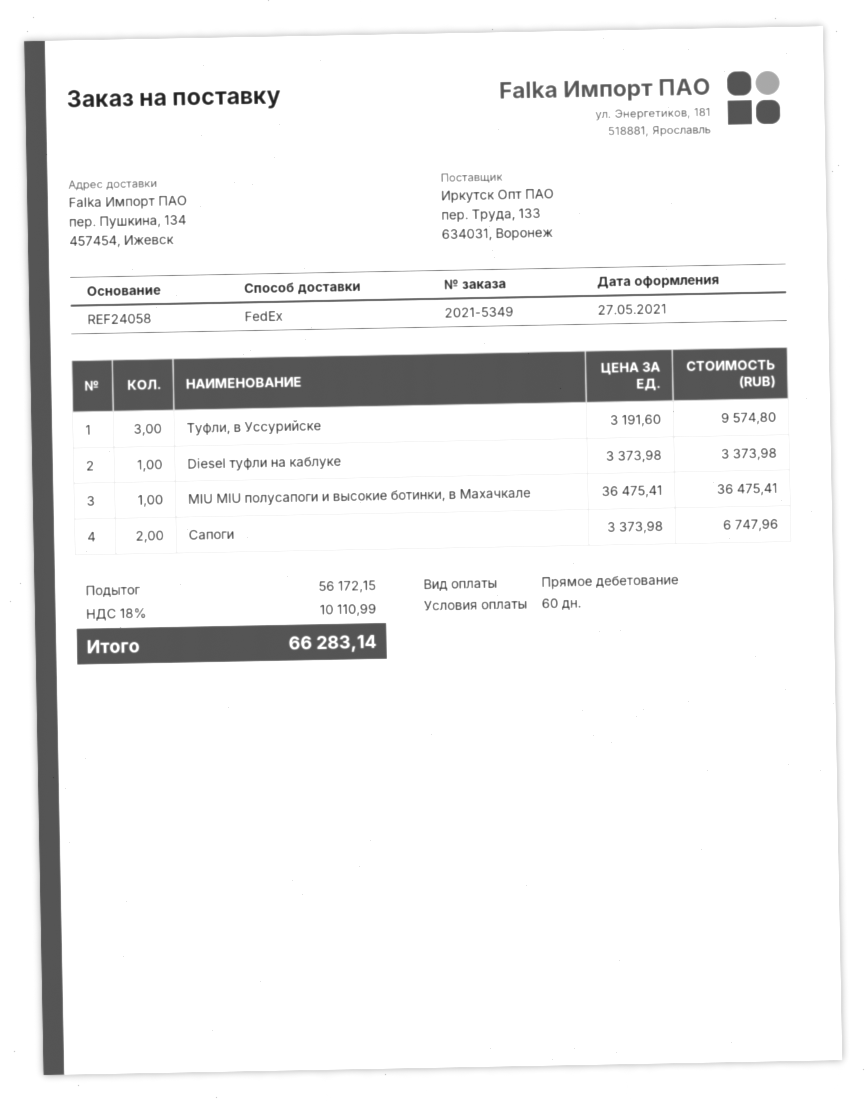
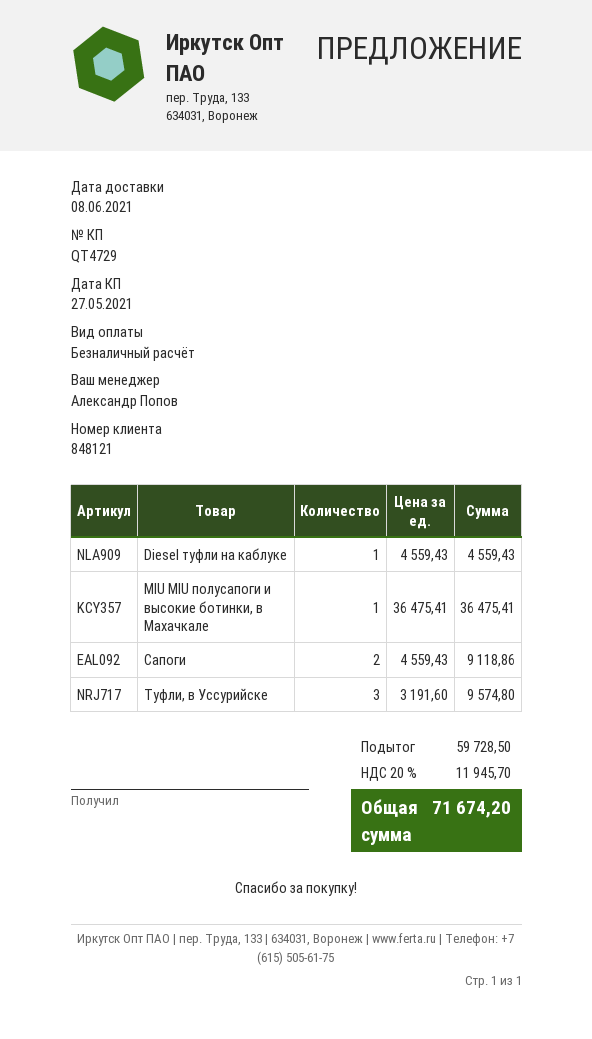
payment method: direct debit -> bank transfer
Diesel туфли на каблуке: 1 x 3373.98 = 3373.98 -> 1 x 4559.43 = 4559.43
Сапоги: 2 x 3373.98 = 6747.96 -> 2 x 4559.43 = 9118.86
subtotal: 56172.15 -> 59728.50
tax: 18% = 10110.99 -> 20% = 11945.70
total: 66283.14 -> 71674.20

